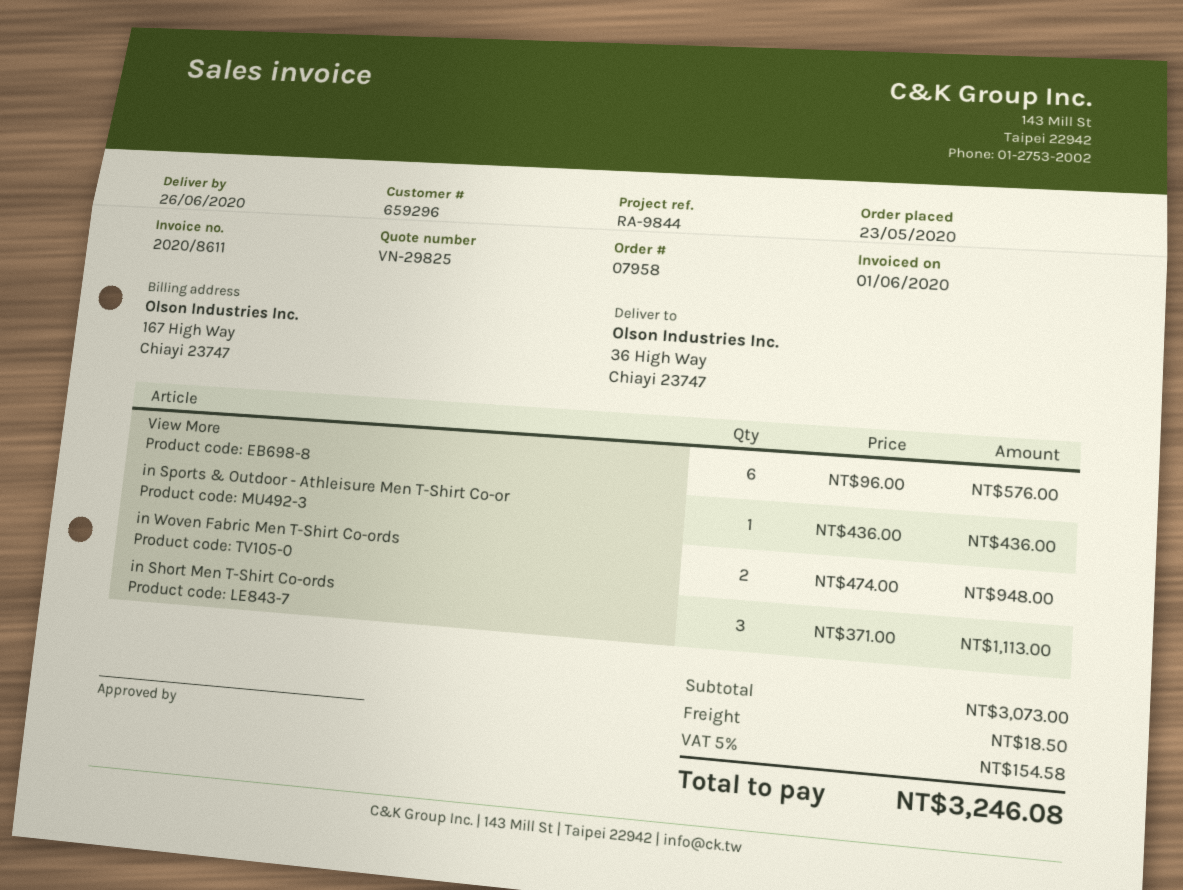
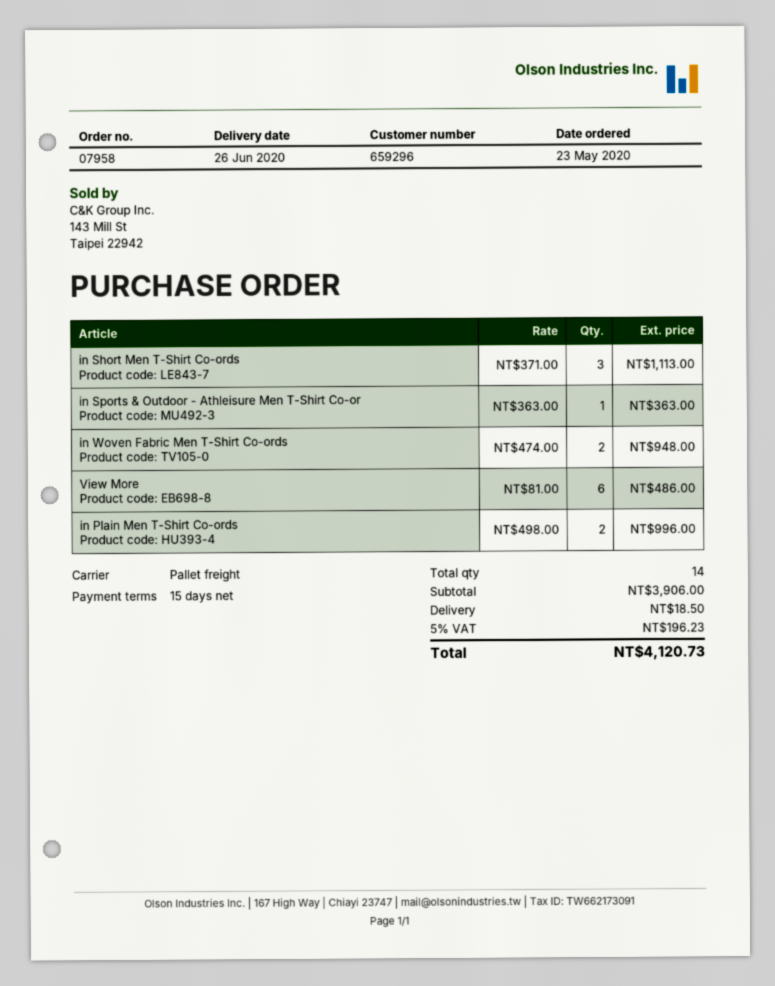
View More: 6 x 96.00 = 576.00 -> 6 x 81.00 = 486.00
in Sports & Outdoor - Athleisure Men T-Shirt Co-or: 1 x 436.00 = 436.00 -> 1 x 363.00 = 363.00
in Plain Men T-Shirt Co-ords: none -> 2 x 498.00 = 996.00
subtotal: 3073.00 -> 3906.00
tax: 5% = 154.58 -> 5% = 196.23
total: 3246.08 -> 4120.73

